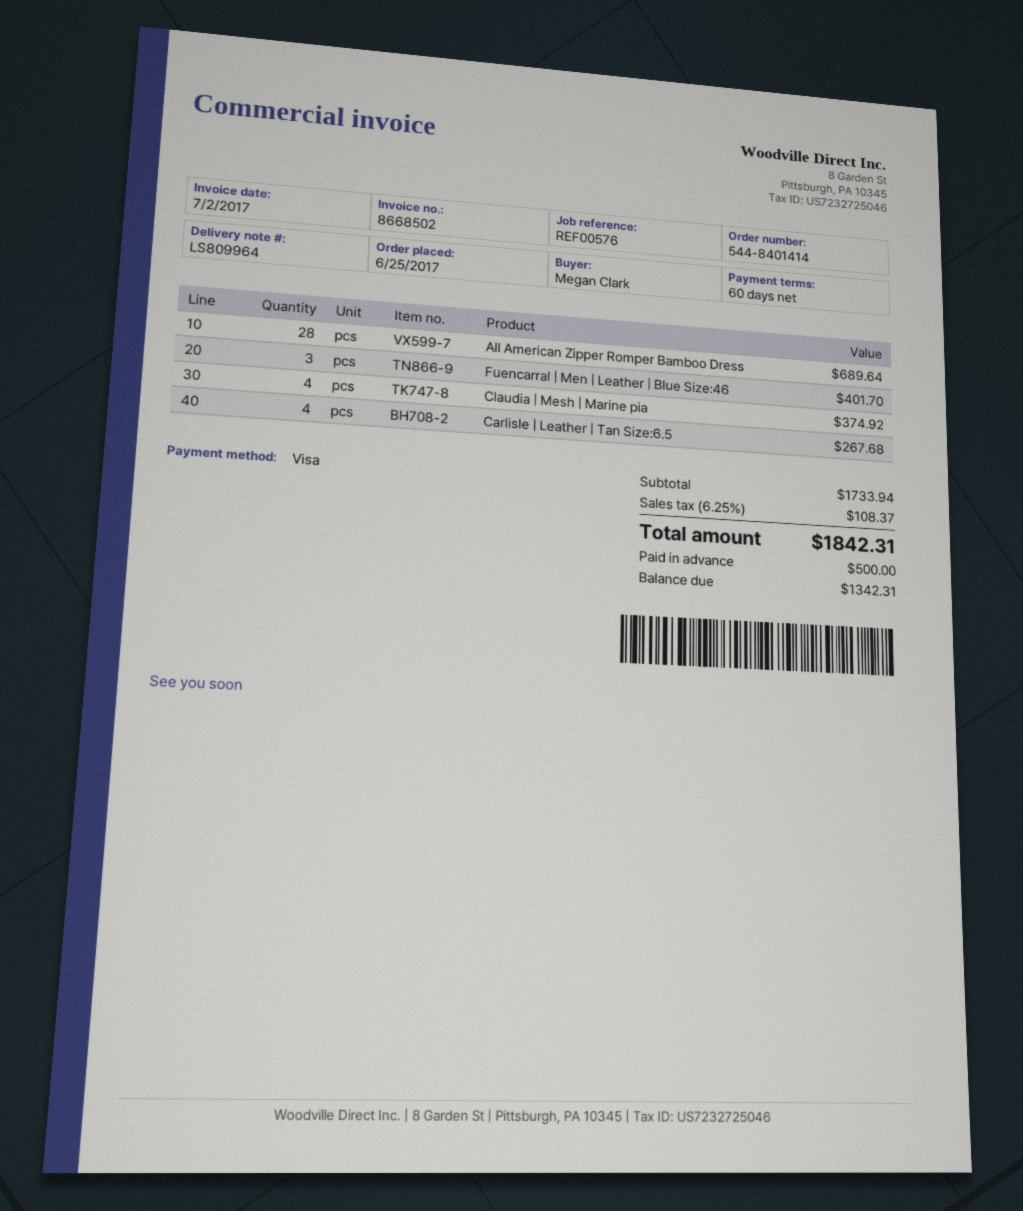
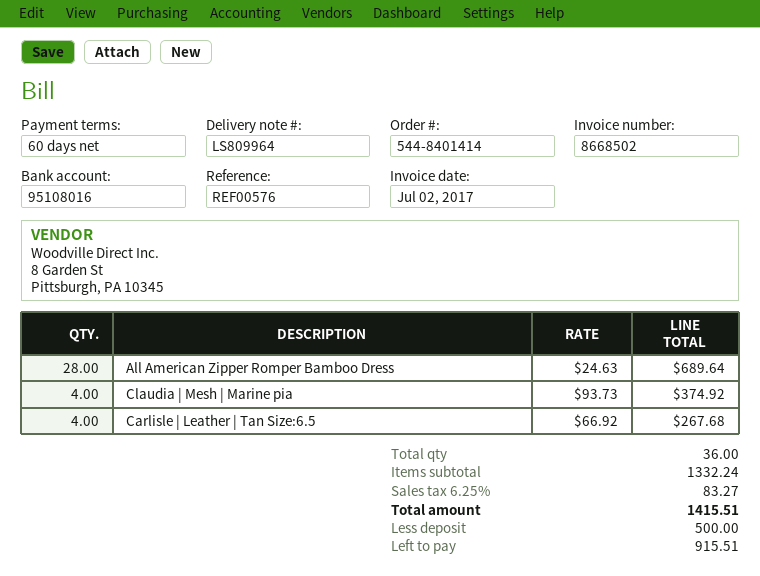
Fuencarral | Men | Leather | Blue Size:46: 3 for 401.70 -> none
subtotal: 1733.94 -> 1332.24
tax: 6.25% = 108.37 -> 6.25% = 83.27
total: 1842.31 -> 1415.51
balance: 1342.31 -> 915.51

